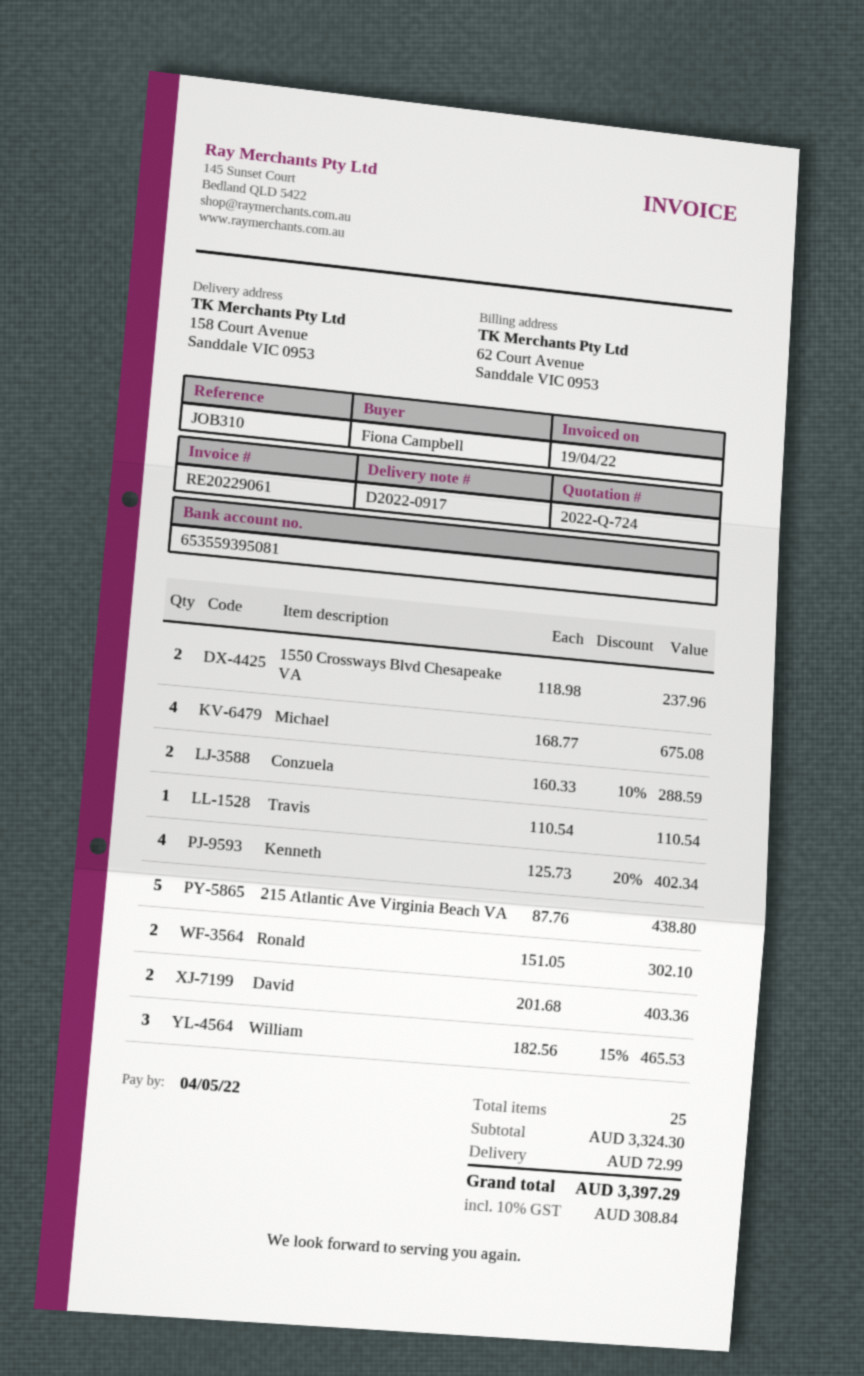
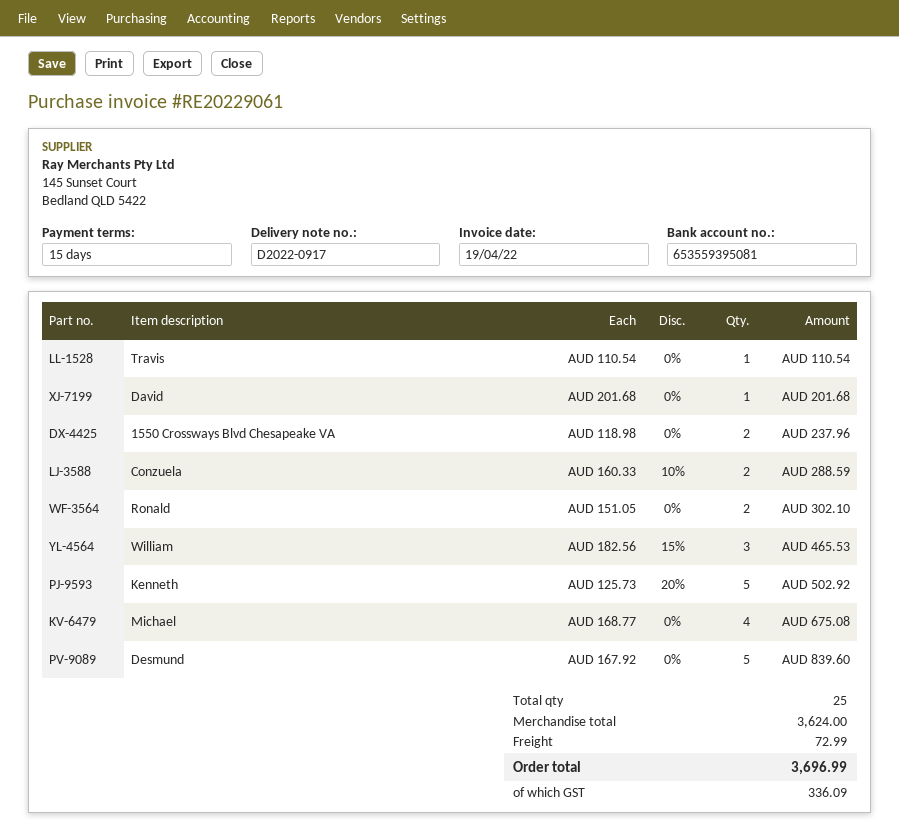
Kenneth: 4 x 125.73 - 20% = 402.34 -> 5 x 125.73 - 20% = 502.92
215 Atlantic Ave Virginia Beach VA: 5 x 87.76 = 438.80 -> none
David: 2 x 201.68 = 403.36 -> 1 x 201.68 = 201.68
Desmund: none -> 5 x 167.92 = 839.60
subtotal: 3324.30 -> 3624.00
tax: 308.84 -> 336.09
total: 3397.29 -> 3696.99

